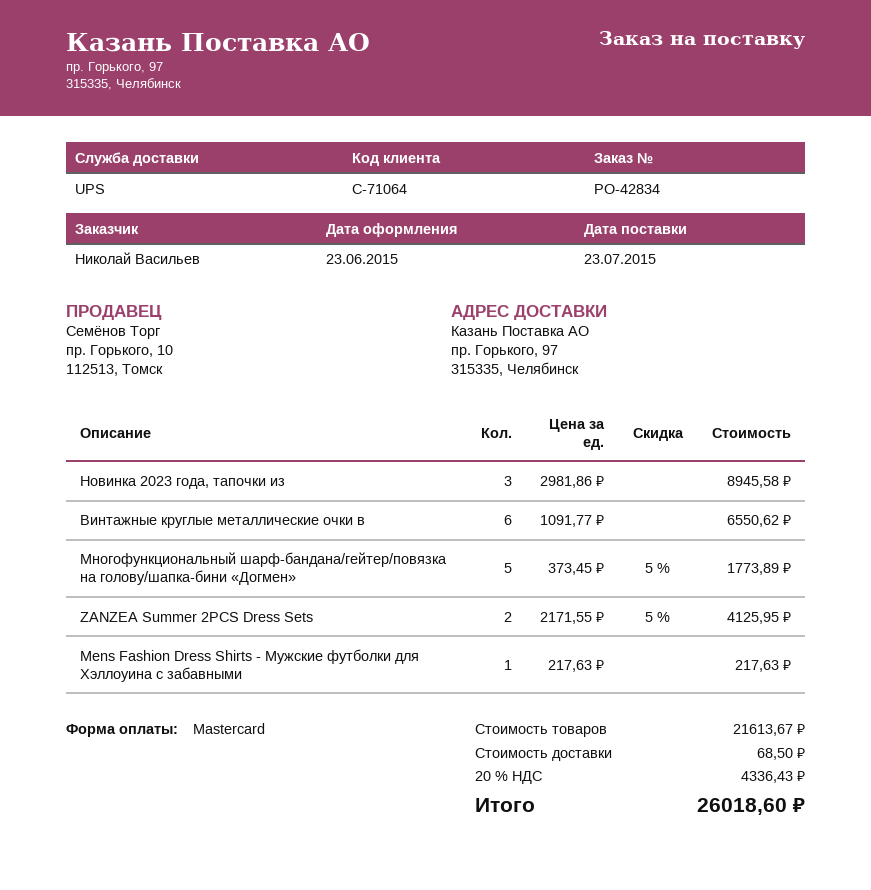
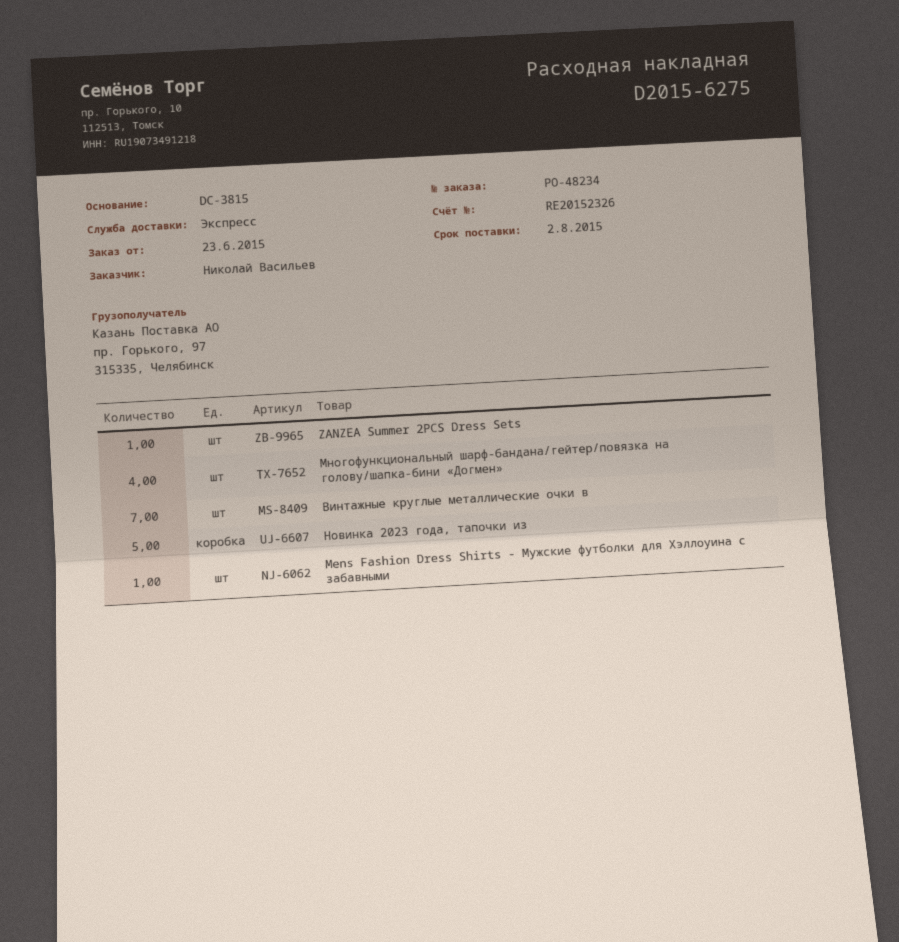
order number: PO-42834 -> PO-48234
delivery date: 2015-07-23 -> 2015-08-02
shipping method: UPS -> express
Новинка 2023 года, тапочки из: 3 -> 5
Винтажные круглые металлические очки в: 6 -> 7
Многофункциональный шарф-бандана/гейтер/повязка на голову/шапка-бини «Догмен»: 5 -> 4
ZANZEA Summer 2PCS Dress Sets: 2 -> 1

